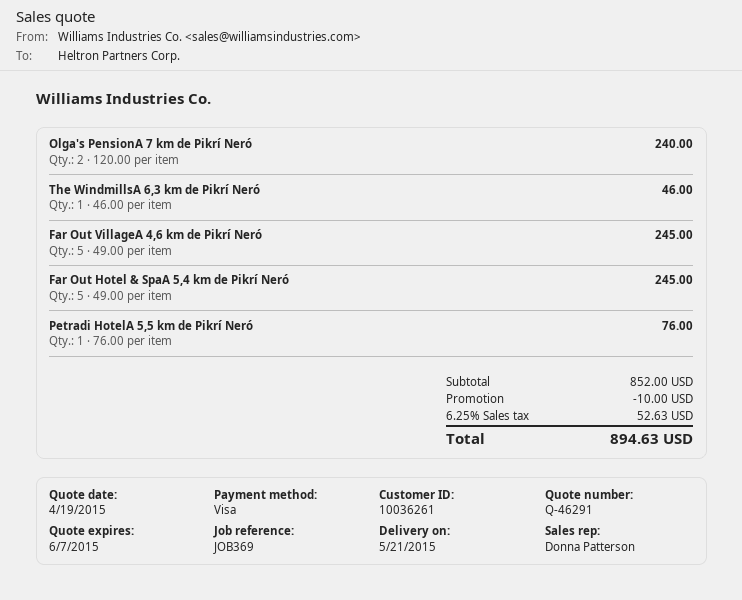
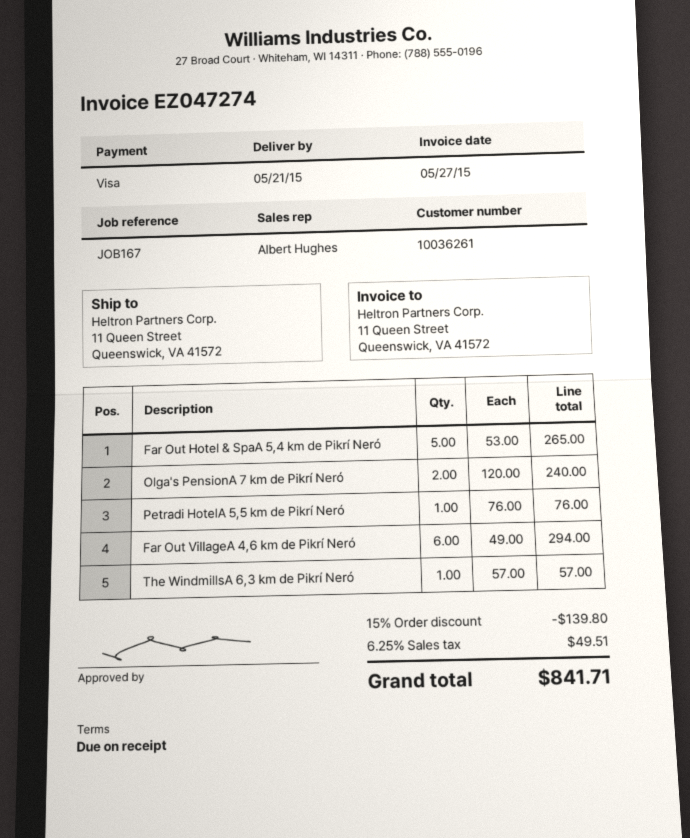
reference: JOB369 -> JOB167
sales rep: Donna Patterson -> Albert Hughes
The WindmillsA 6,3 km de Pikrí Neró: 1 x 46.00 = 46.00 -> 1 x 57.00 = 57.00
Far Out VillageA 4,6 km de Pikrí Neró: 5 x 49.00 = 245.00 -> 6 x 49.00 = 294.00
Far Out Hotel & SpaA 5,4 km de Pikrí Neró: 5 x 49.00 = 245.00 -> 5 x 53.00 = 265.00
discount: 10.00 -> 139.80
tax: 6.25% = 52.63 -> 6.25% = 49.51
total: 894.63 -> 841.71

